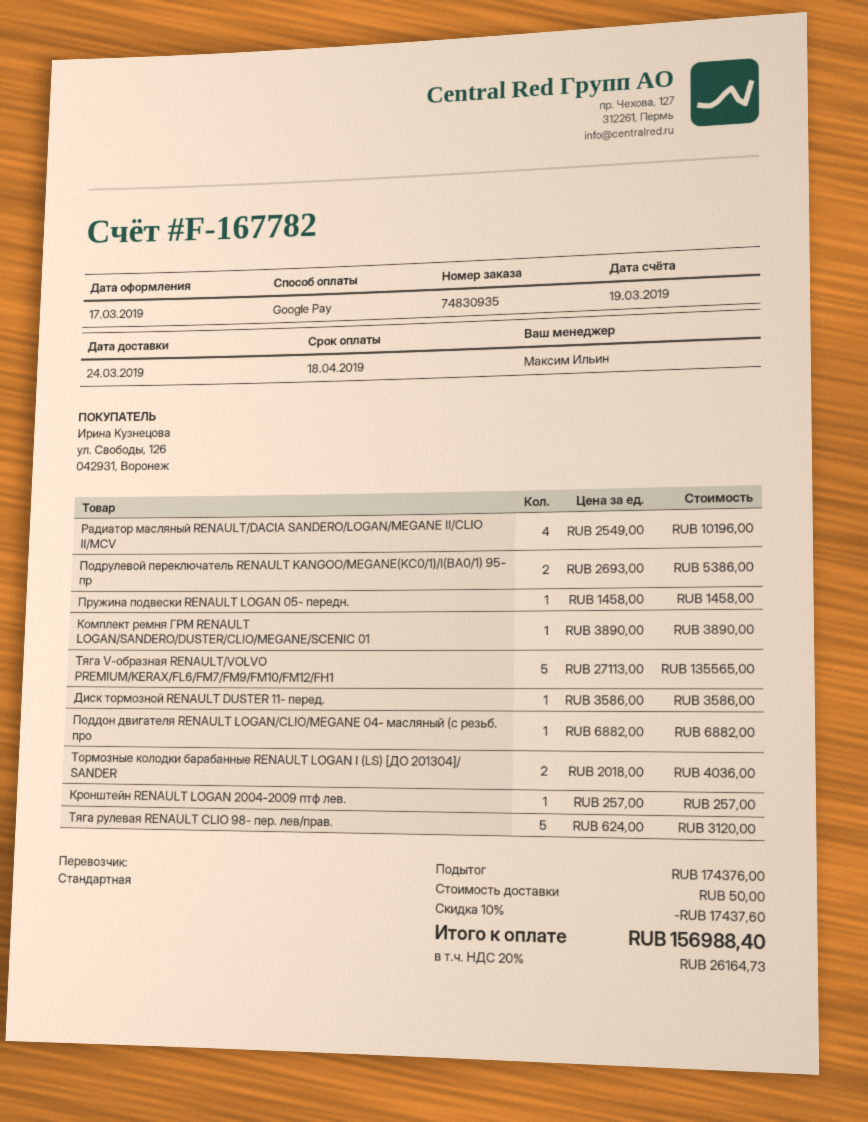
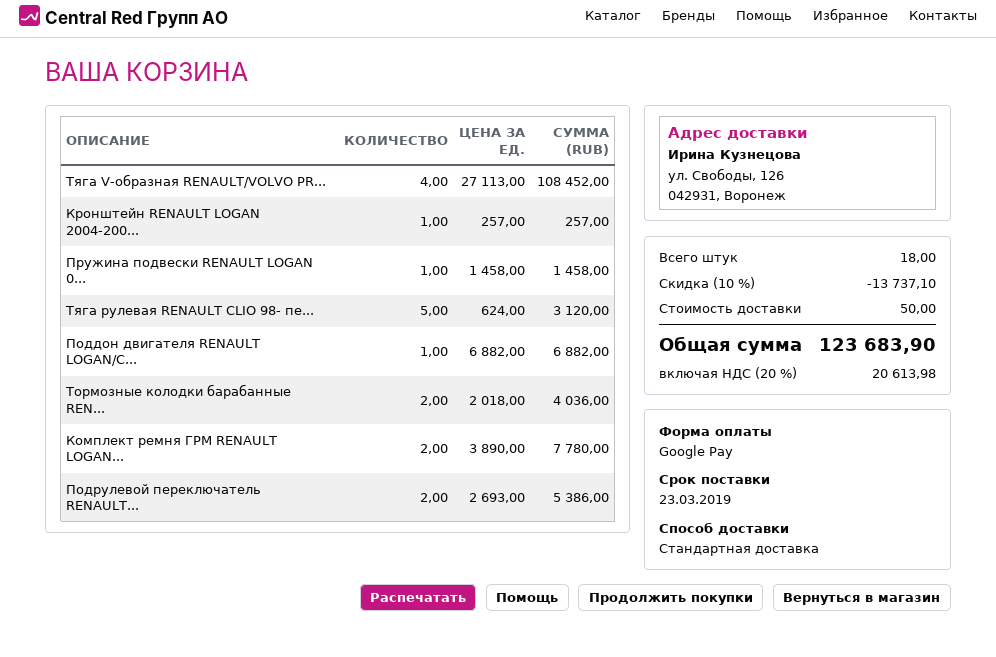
delivery date: 2019-03-24 -> 2019-03-23
Радиатор масляный RENAULT/DACIA SANDERO/LOGAN/MEGANE II/CLIO II/MCV: 4 x 2549.00 = 10196.00 -> none
Комплект ремня ГРМ RENAULT LOGAN/SANDERO/DUSTER/CLIO/MEGANE/SCENIC 01: 1 x 3890.00 = 3890.00 -> 2 x 3890.00 = 7780.00
Тяга V-образная RENAULT/VOLVO PREMIUM/KERAX/FL6/FM7/FM9/FM10/FM12/FH1: 5 x 27113.00 = 135565.00 -> 4 x 27113.00 = 108452.00
Диск тормозной RENAULT DUSTER 11- перед.: 1 x 3586.00 = 3586.00 -> none
discount: 10% = 17437.60 -> 10% = 13737.10
tax: 20% = 26164.73 -> 20% = 20613.98
total: 156988.40 -> 123683.90

